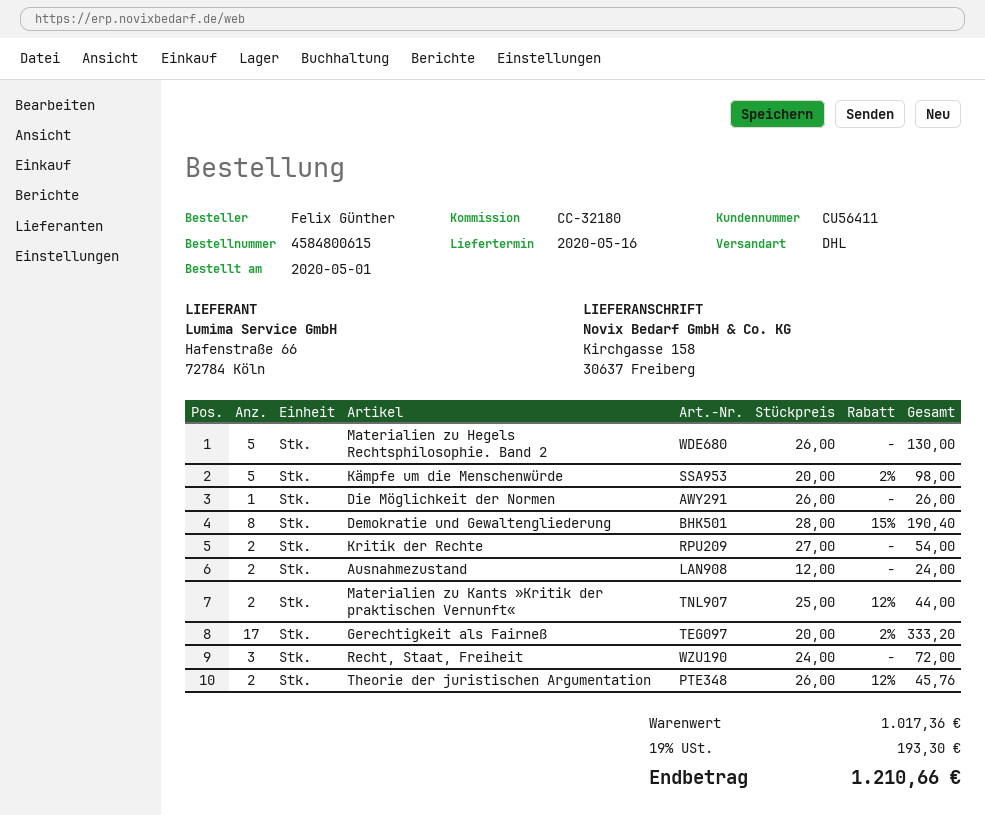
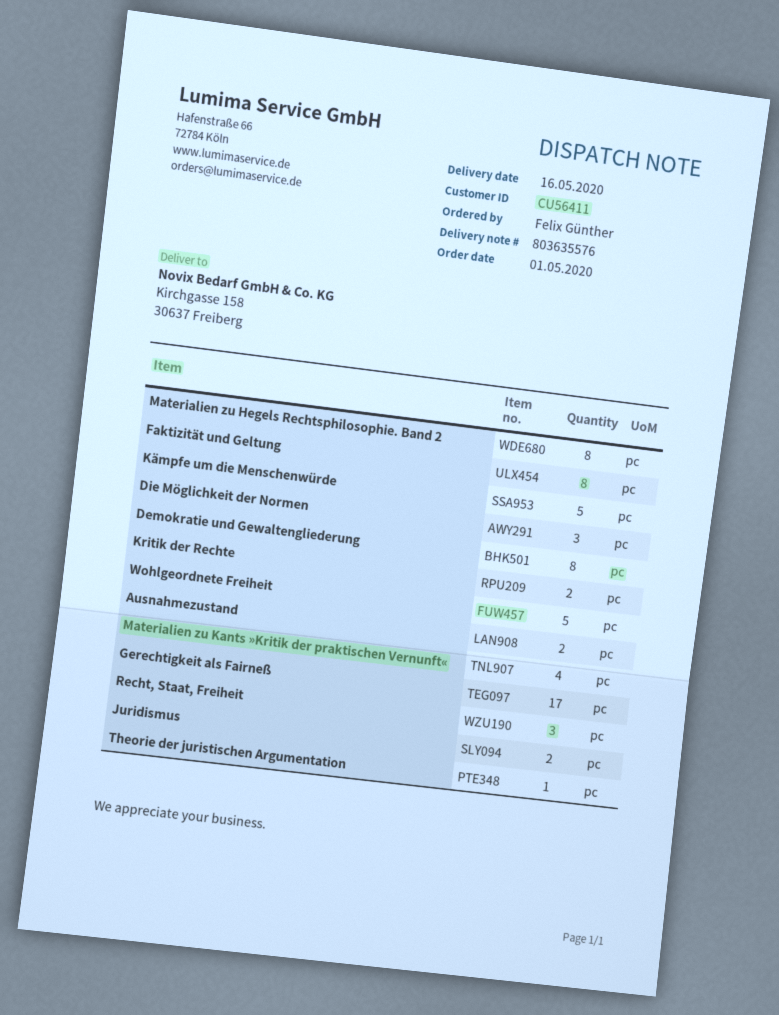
Materialien zu Hegels Rechtsphilosophie. Band 2: 5 -> 8
Die Möglichkeit der Normen: 1 -> 3
Materialien zu Kants »Kritik der praktischen Vernunft«: 2 -> 4
Theorie der juristischen Argumentation: 2 -> 1
Faktizität und Geltung: none -> 8
Wohlgeordnete Freiheit: none -> 5
Juridismus: none -> 2

